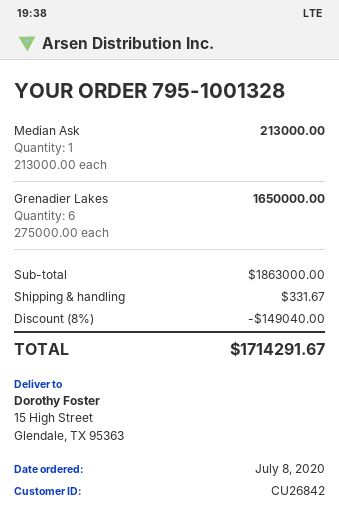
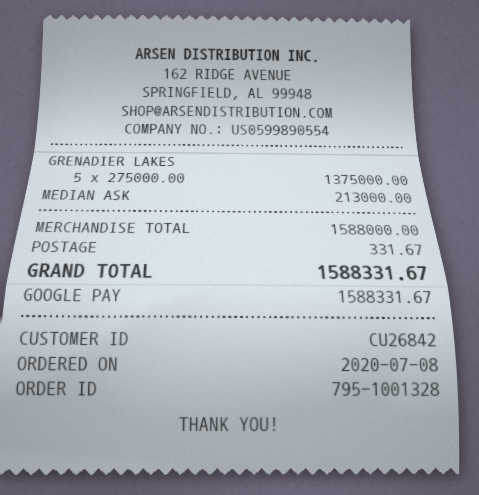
Grenadier Lakes: 6 x 275000.00 = 1650000.00 -> 5 x 275000.00 = 1375000.00
subtotal: 1863000.00 -> 1588000.00
discount: 8% = 149040.00 -> none
total: 1714291.67 -> 1588331.67

